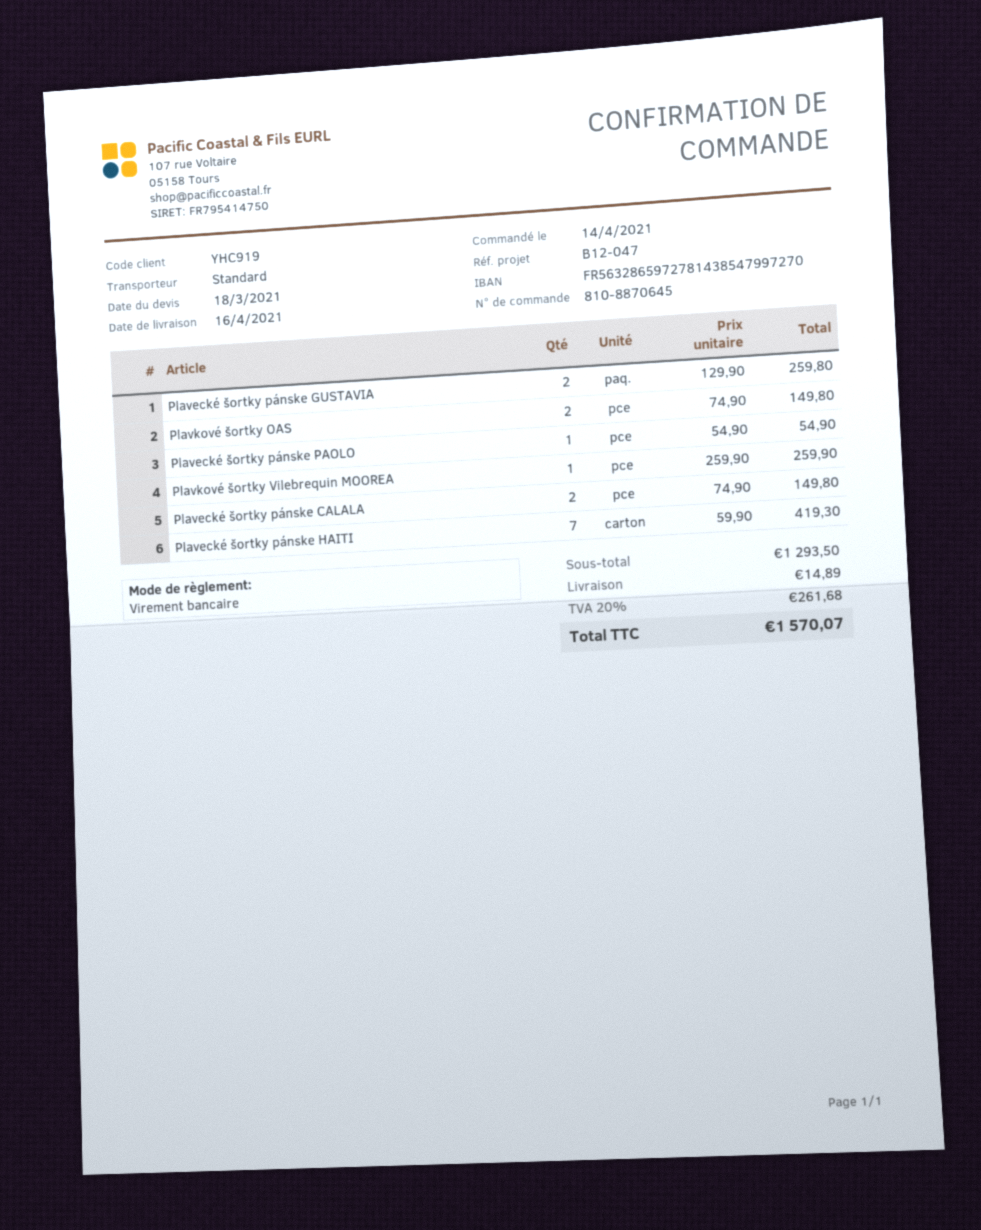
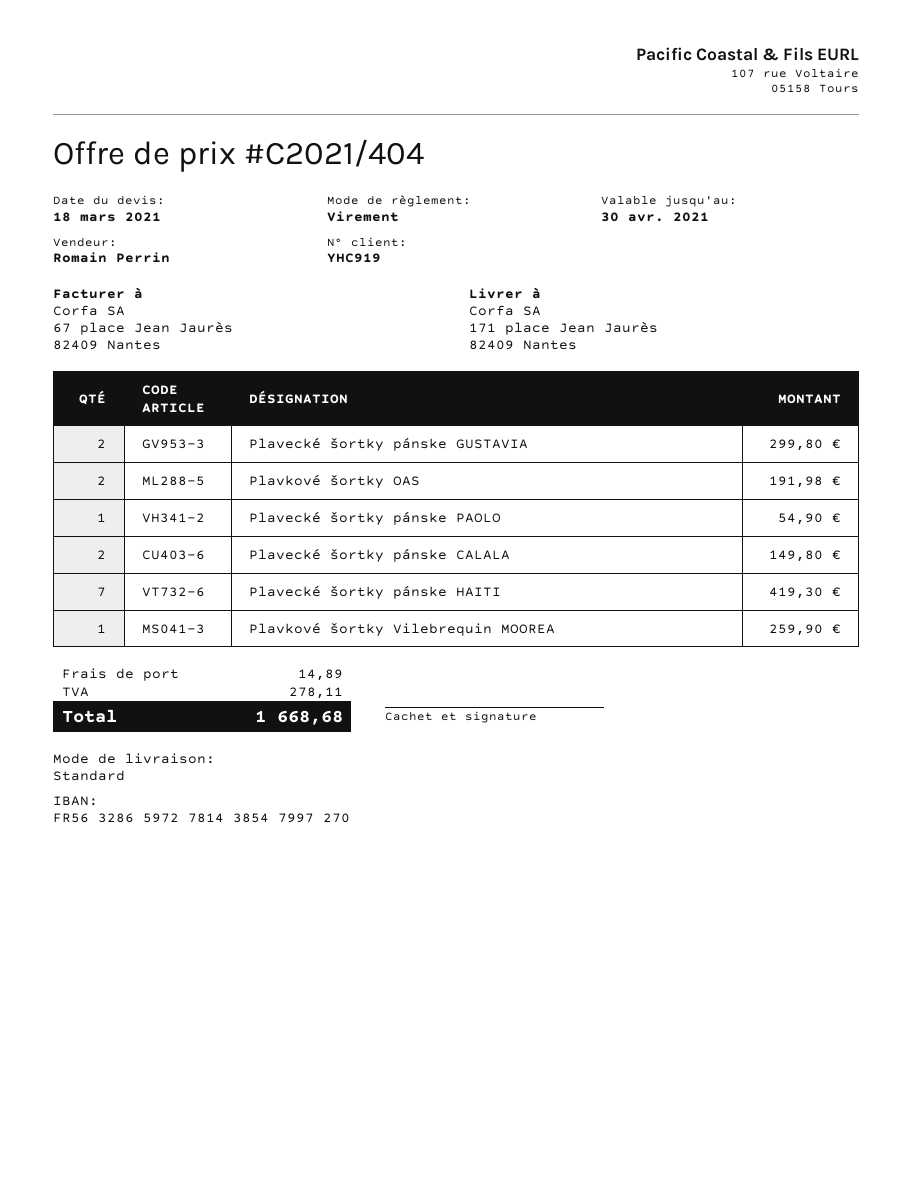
Plavecké šortky pánske GUSTAVIA: 2 for 259.80 -> 2 for 299.80
Plavkové šortky OAS: 2 for 149.80 -> 2 for 191.98
tax: 261.68 -> 278.11
total: 1570.07 -> 1668.68

